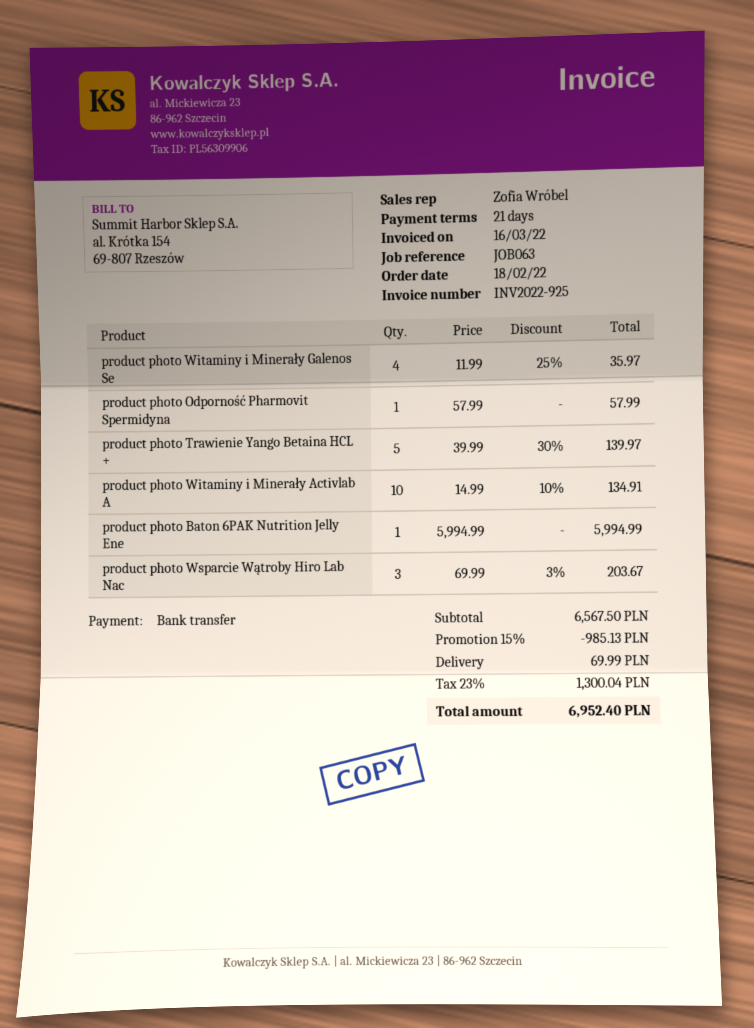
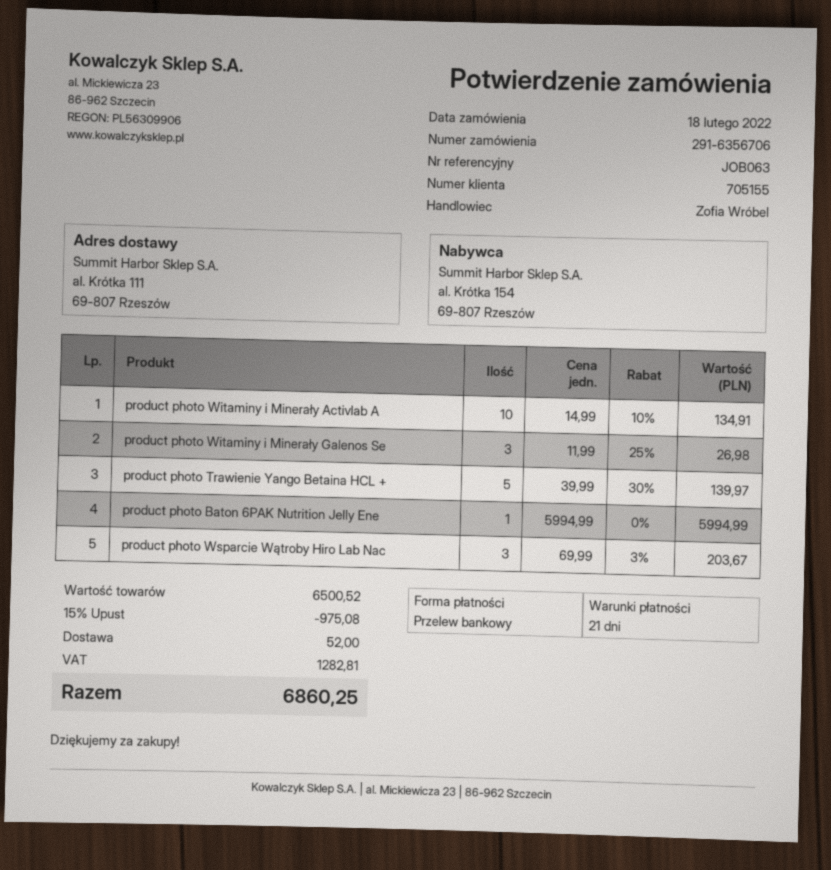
product photo Witaminy i Minerały Galenos Se: 4 x 11.99 - 25% = 35.97 -> 3 x 11.99 - 25% = 26.98
product photo Odporność Pharmovit Spermidyna: 1 x 57.99 = 57.99 -> none
subtotal: 6567.50 -> 6500.52
discount: 15% = 985.13 -> 15% = 975.08
shipping: 69.99 -> 52.00
tax: 1300.04 -> 1282.81
total: 6952.40 -> 6860.25

